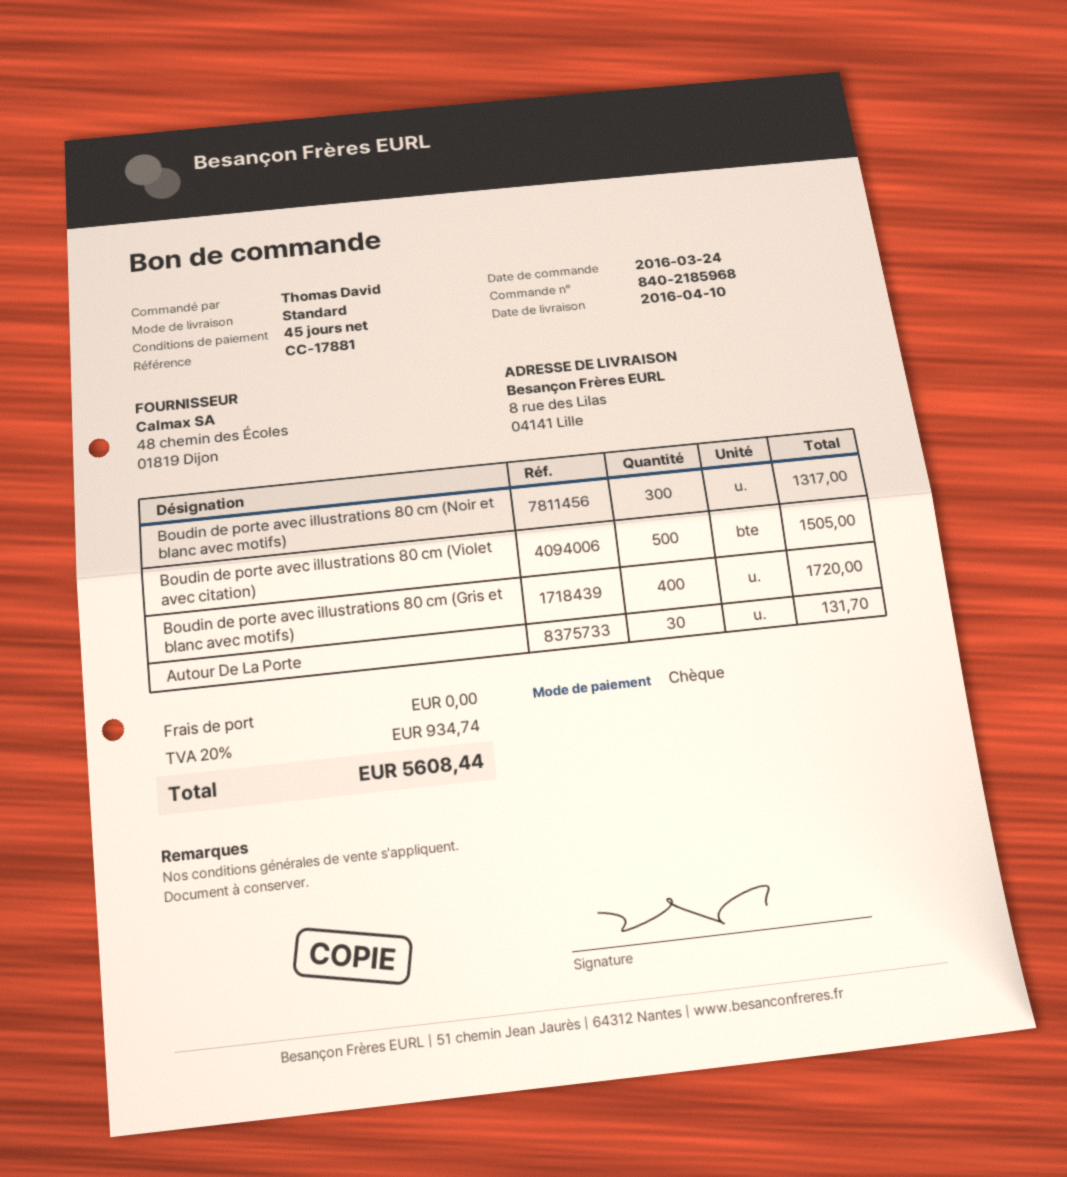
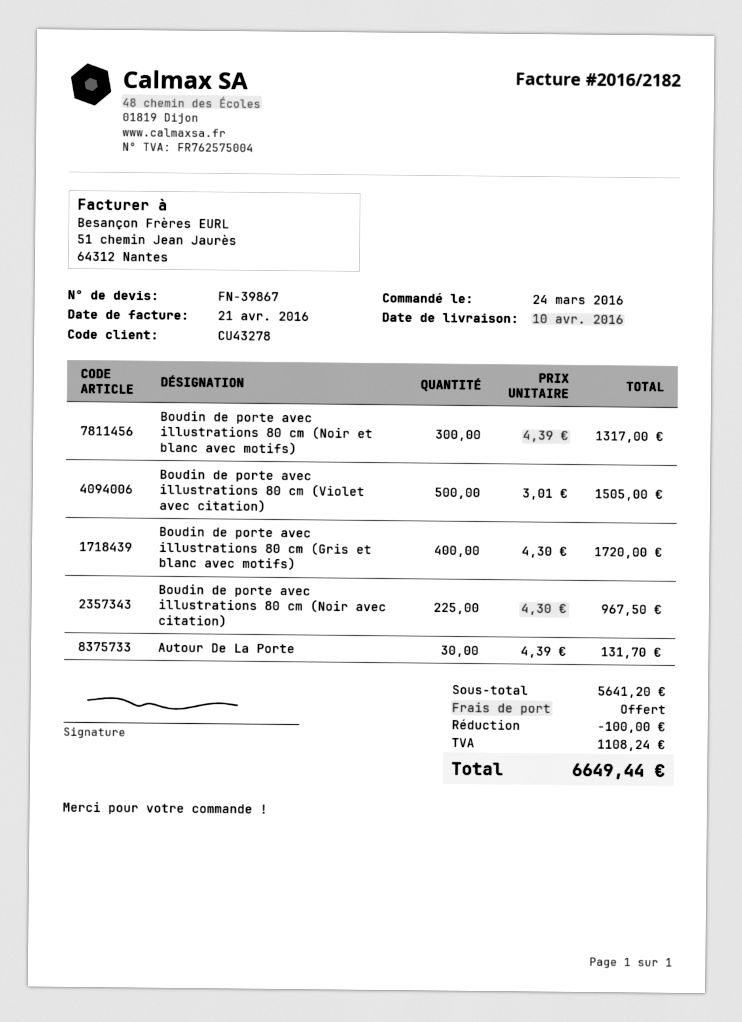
Boudin de porte avec illustrations 80 cm (Noir avec citation): none -> 225 for 967.50
discount: none -> 100.00
tax: 934.74 -> 1108.24
total: 5608.44 -> 6649.44

